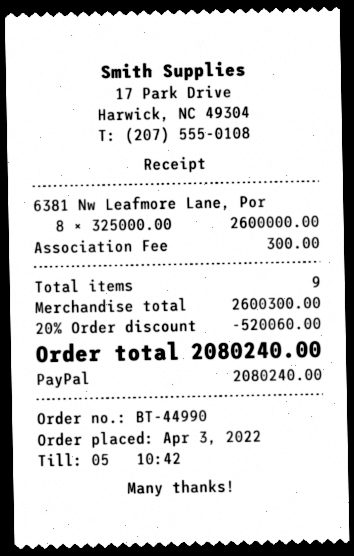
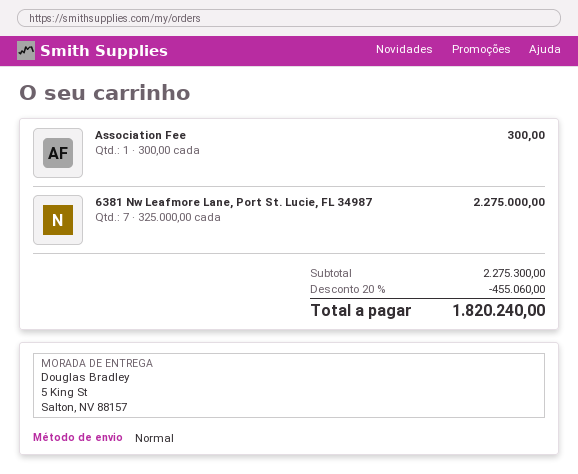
6381 Nw Leafmore Lane, Por: 8 x 325000.00 = 2600000.00 -> 7 x 325000.00 = 2275000.00
subtotal: 2600300.00 -> 2275300.00
discount: 20% = 520060.00 -> 20% = 455060.00
total: 2080240.00 -> 1820240.00

